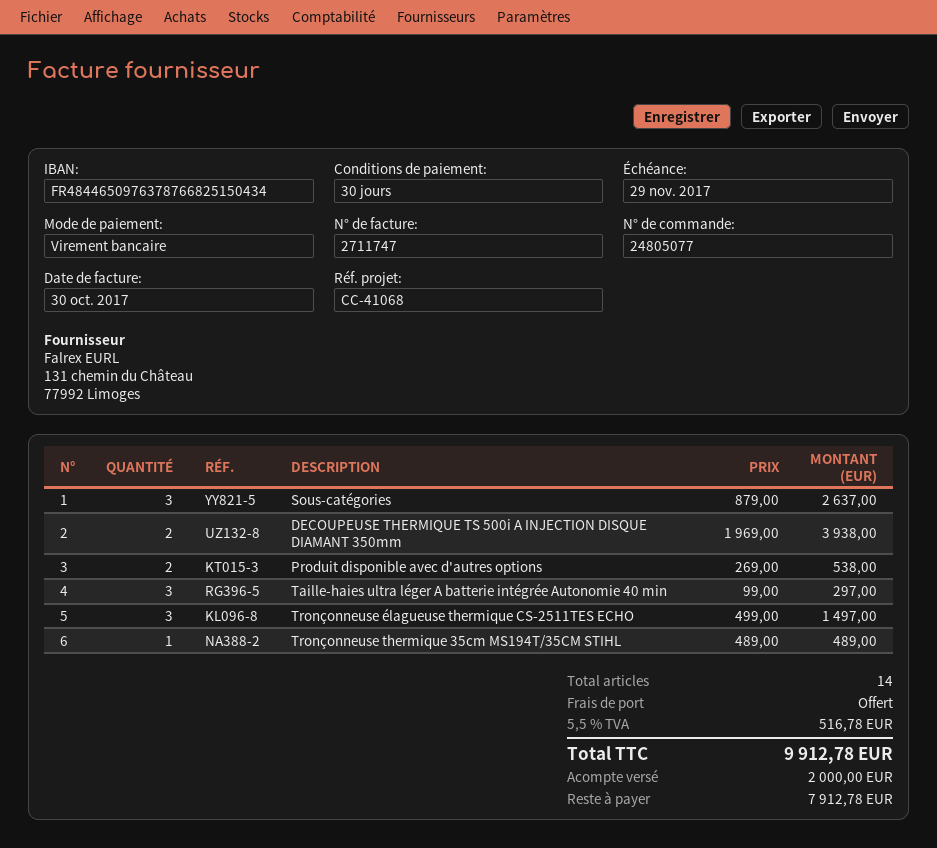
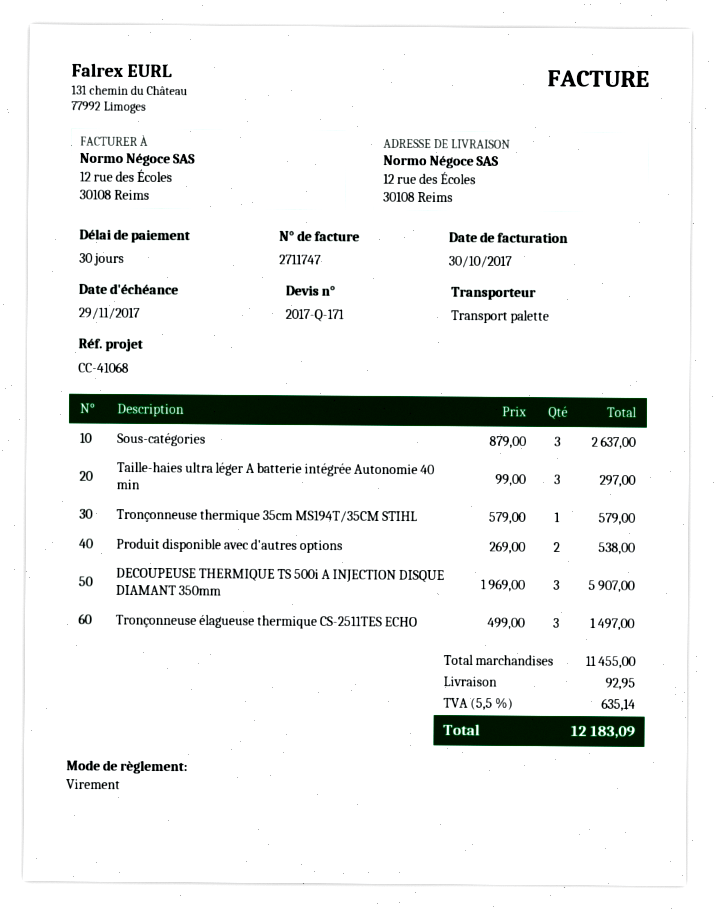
DECOUPEUSE THERMIQUE TS 500i A INJECTION DISQUE DIAMANT 350mm: 2 x 1969.00 = 3938.00 -> 3 x 1969.00 = 5907.00
Tronçonneuse thermique 35cm MS194T/35CM STIHL: 1 x 489.00 = 489.00 -> 1 x 579.00 = 579.00
shipping: 0.00 -> 92.95
tax: 5.5% = 516.78 -> 5.5% = 635.14
total: 9912.78 -> 12183.09

